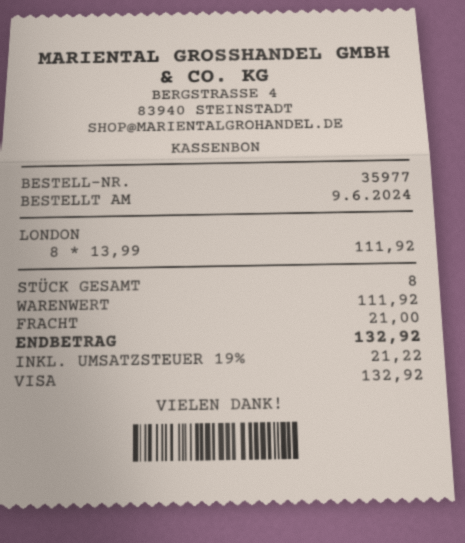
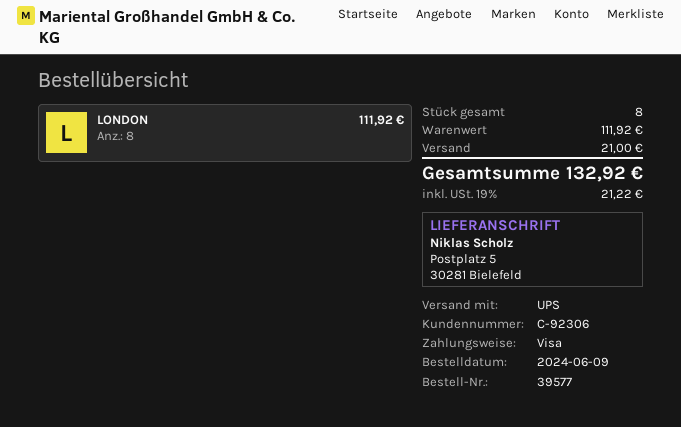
order number: 35977 -> 39577

